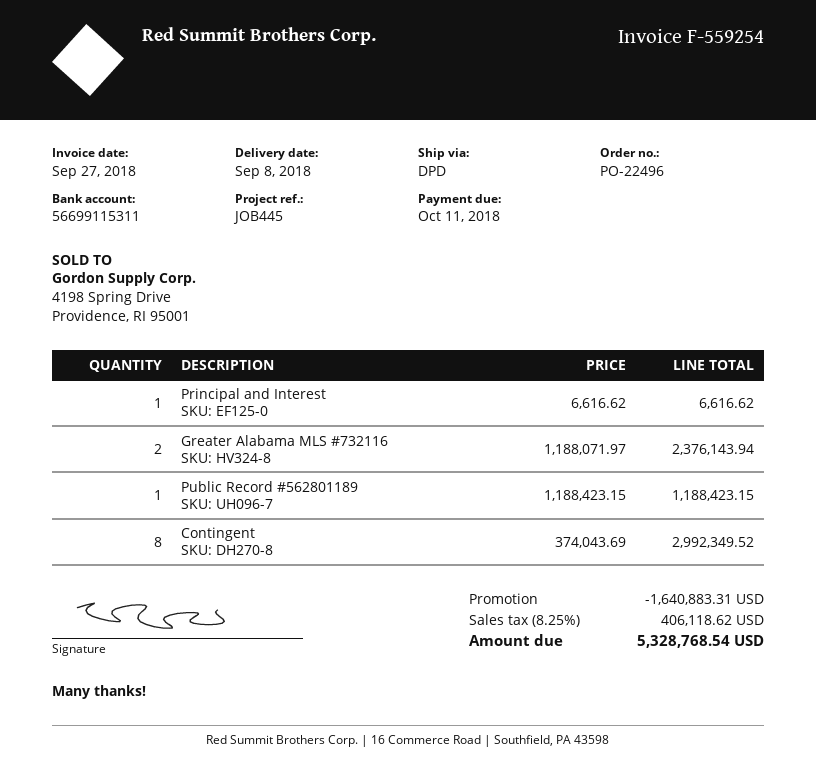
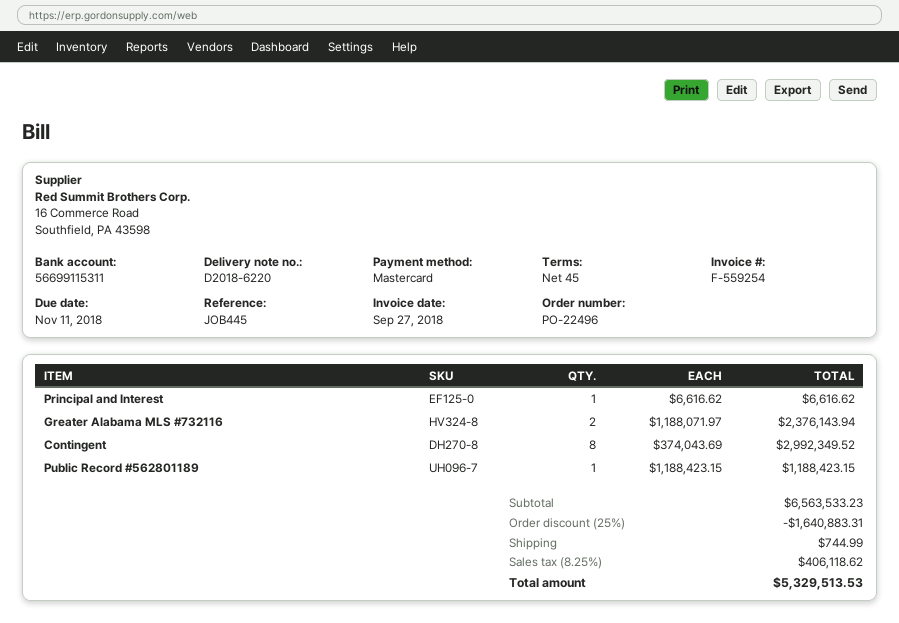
due date: 2018-10-11 -> 2018-11-11
shipping: none -> 744.99
total: 5328768.54 -> 5329513.53

